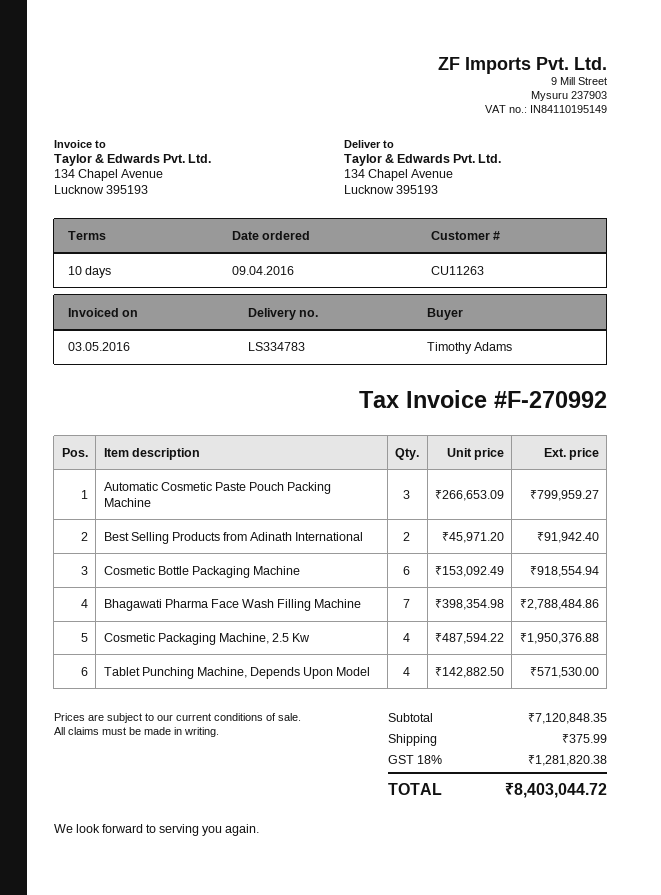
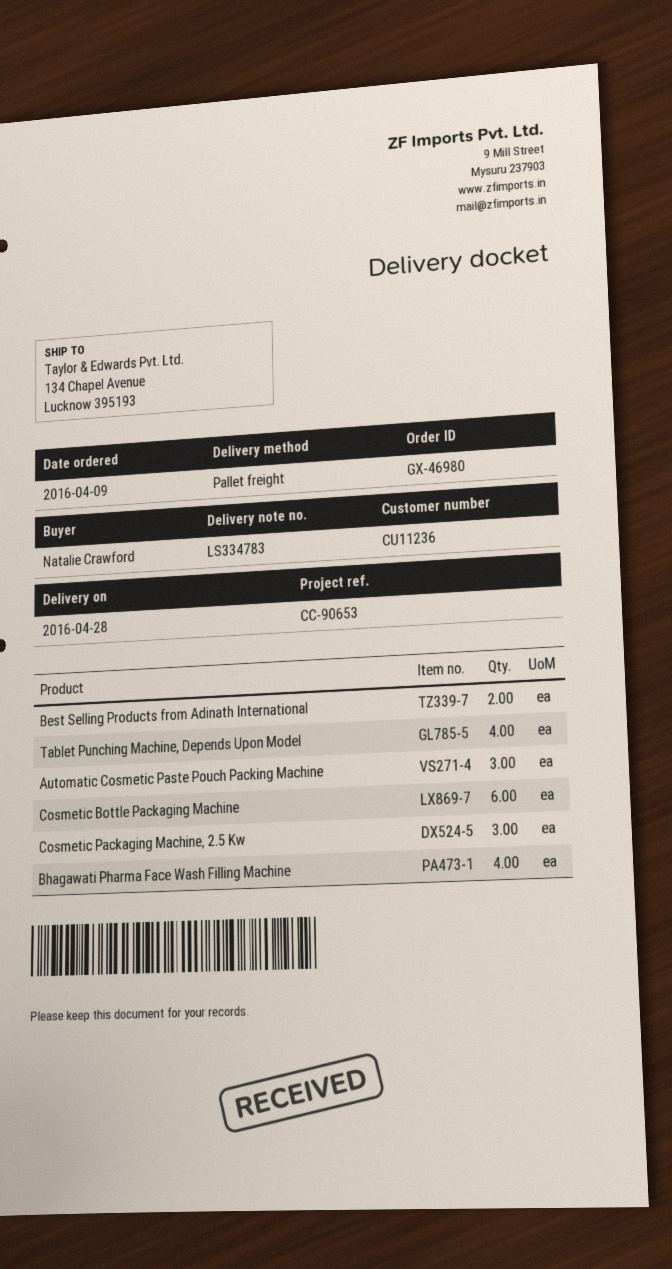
customer number: CU11263 -> CU11236
ordered by: Timothy Adams -> Natalie Crawford
Bhagawati Pharma Face Wash Filling Machine: 7 -> 4
Cosmetic Packaging Machine, 2.5 Kw: 4 -> 3

